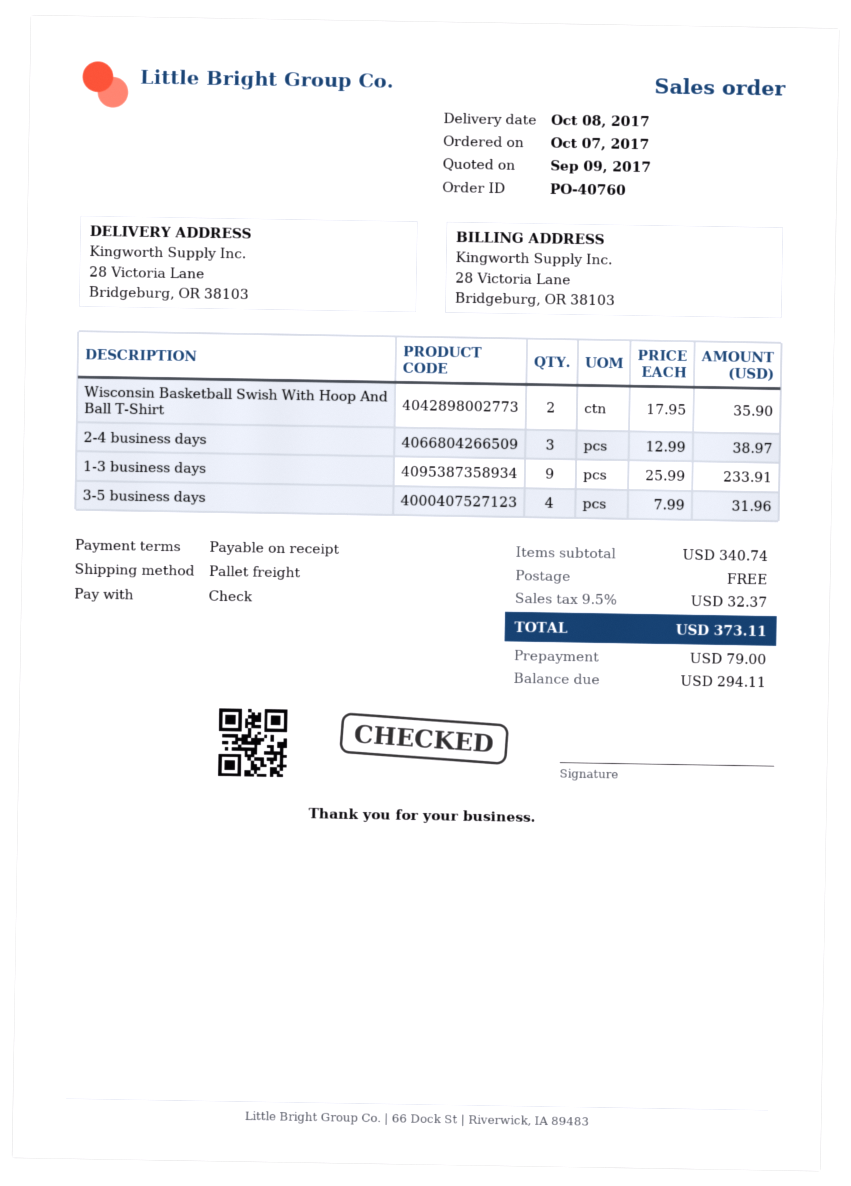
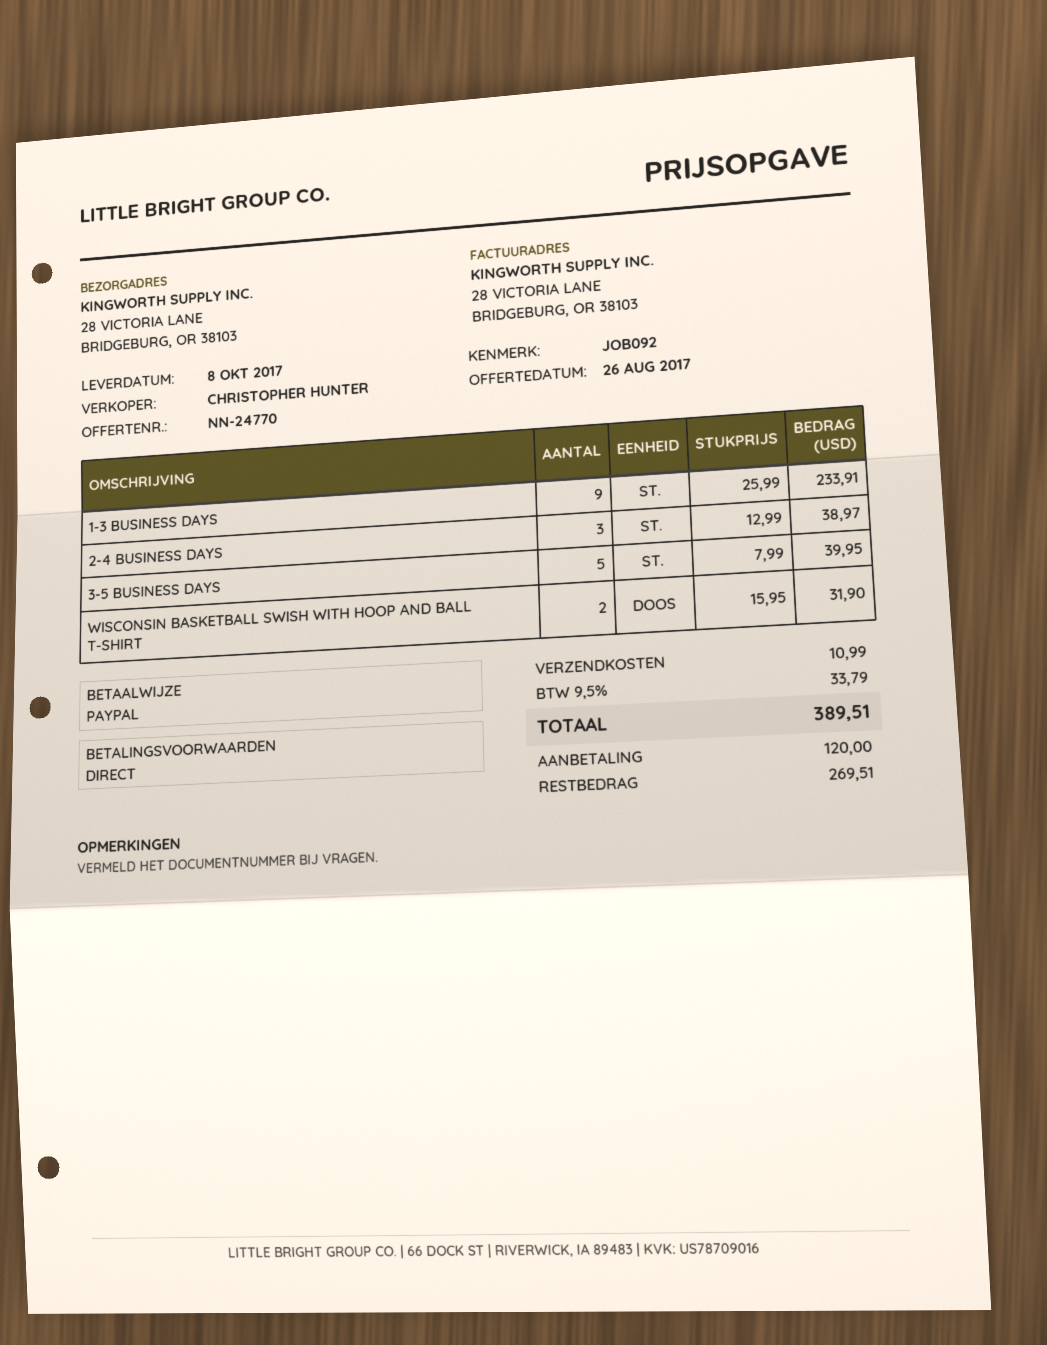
quote date: 2017-09-09 -> 2017-08-26
payment method: cheque -> PayPal
Wisconsin Basketball Swish With Hoop And Ball T-Shirt: 2 x 17.95 = 35.90 -> 2 x 15.95 = 31.90
3-5 business days: 4 x 7.99 = 31.96 -> 5 x 7.99 = 39.95
shipping: 0.00 -> 10.99
tax: 9.5% = 32.37 -> 9.5% = 33.79
total: 373.11 -> 389.51
deposit: 79.00 -> 120.00
balance: 294.11 -> 269.51

